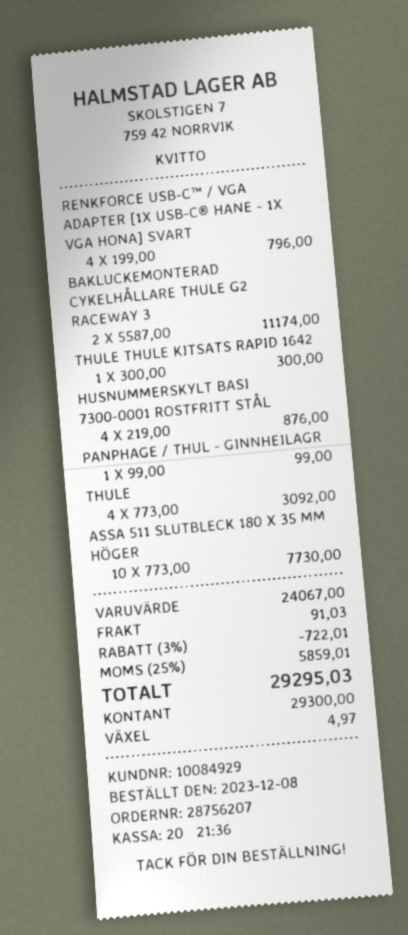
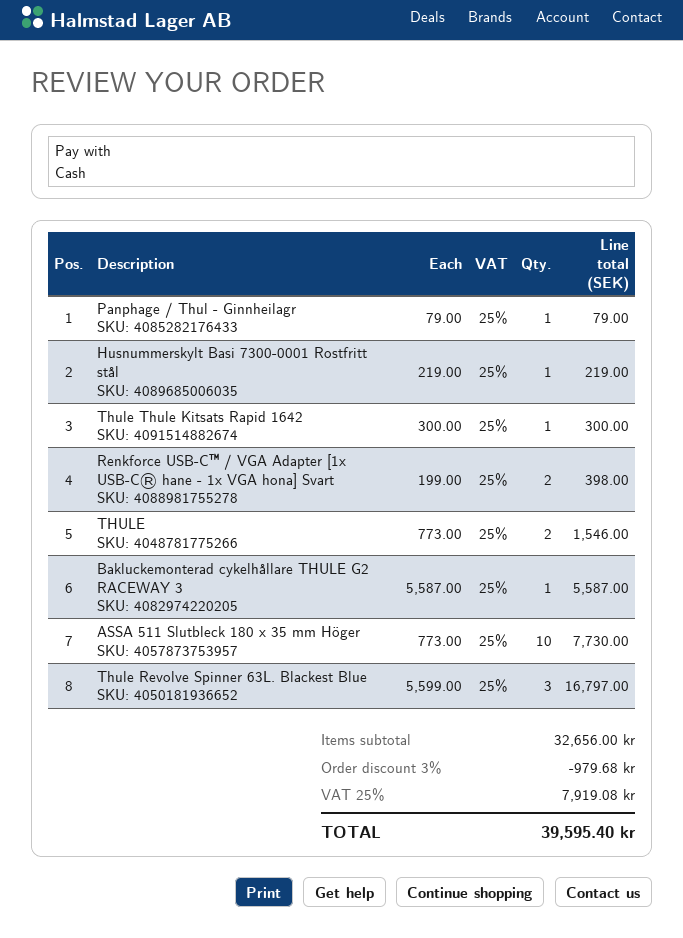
RENKFORCE USB-C™ / VGA ADAPTER [1X USB-C® HANE - 1X VGA HONA] SVART: 4 x 199.00 = 796.00 -> 2 x 199.00 = 398.00
BAKLUCKEMONTERAD CYKELHÅLLARE THULE G2 RACEWAY 3: 2 x 5587.00 = 11174.00 -> 1 x 5587.00 = 5587.00
HUSNUMMERSKYLT BASI 7300-0001 ROSTFRITT STÅL: 4 x 219.00 = 876.00 -> 1 x 219.00 = 219.00
PANPHAGE / THUL - GINNHEILAGR: 1 x 99.00 = 99.00 -> 1 x 79.00 = 79.00
THULE: 4 x 773.00 = 3092.00 -> 2 x 773.00 = 1546.00
Thule Revolve Spinner 63L. Blackest Blue: none -> 3 x 5599.00 = 16797.00
subtotal: 24067.00 -> 32656.00
discount: 3% = 722.01 -> 3% = 979.68
shipping: 91.03 -> none
tax: 25% = 5859.01 -> 25% = 7919.08
total: 29295.03 -> 39595.40

